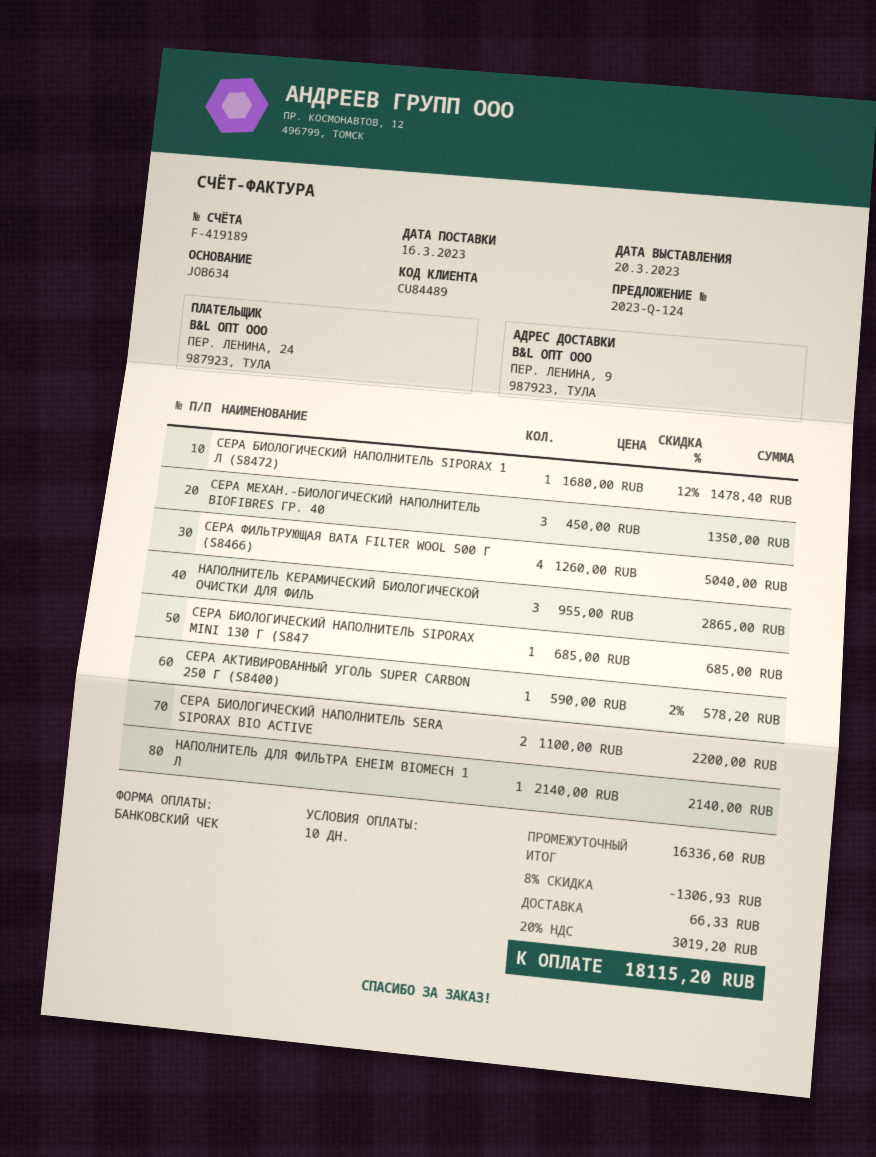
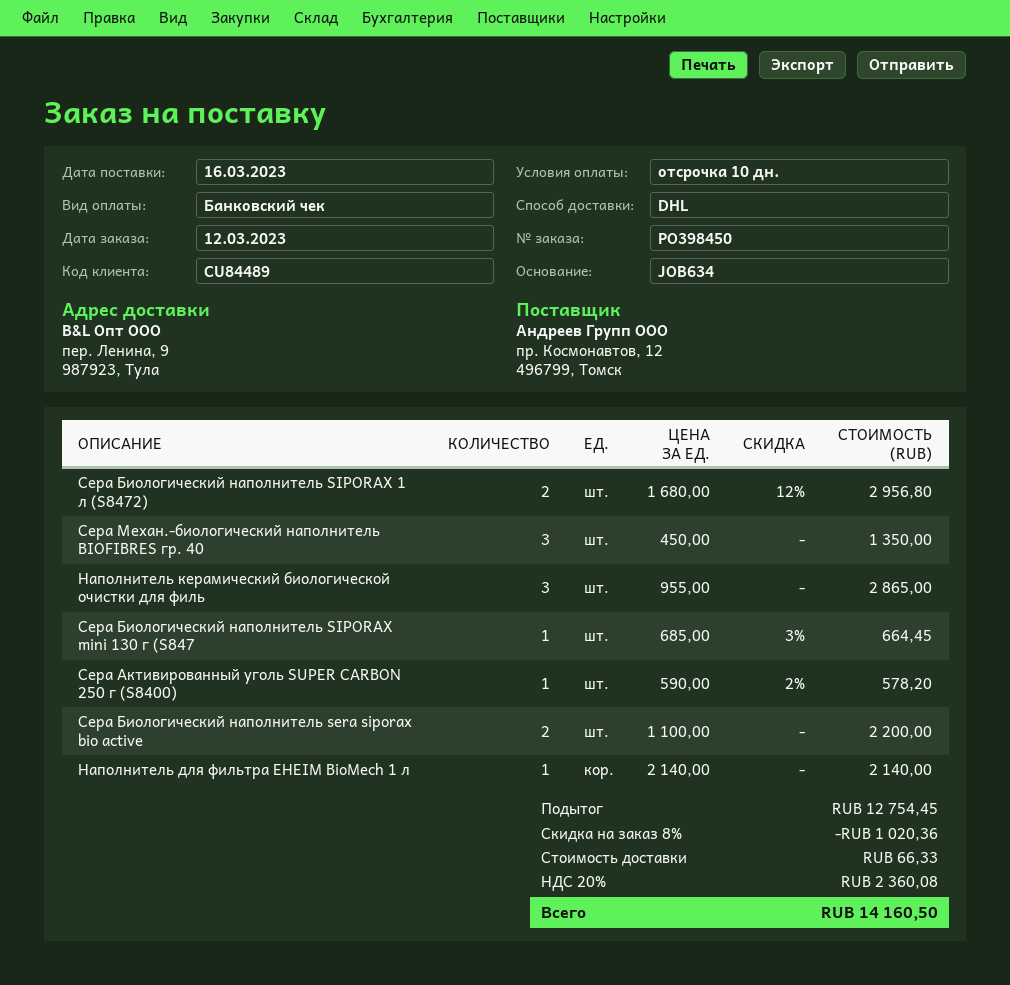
СЕРА БИОЛОГИЧЕСКИЙ НАПОЛНИТЕЛЬ SIPORAX 1 Л (S8472): 1 x 1680.00 - 12% = 1478.40 -> 2 x 1680.00 - 12% = 2956.80
СЕРА ФИЛЬТРУЮЩАЯ ВАТА FILTER WOOL 500 Г (S8466): 4 x 1260.00 = 5040.00 -> none
СЕРА БИОЛОГИЧЕСКИЙ НАПОЛНИТЕЛЬ SIPORAX MINI 130 Г (S847: 1 x 685.00 = 685.00 -> 1 x 685.00 - 3% = 664.45
subtotal: 16336.60 -> 12754.45
discount: 8% = 1306.93 -> 8% = 1020.36
tax: 20% = 3019.20 -> 20% = 2360.08
total: 18115.20 -> 14160.50

